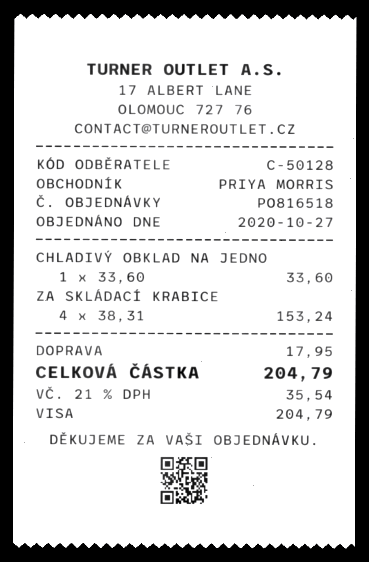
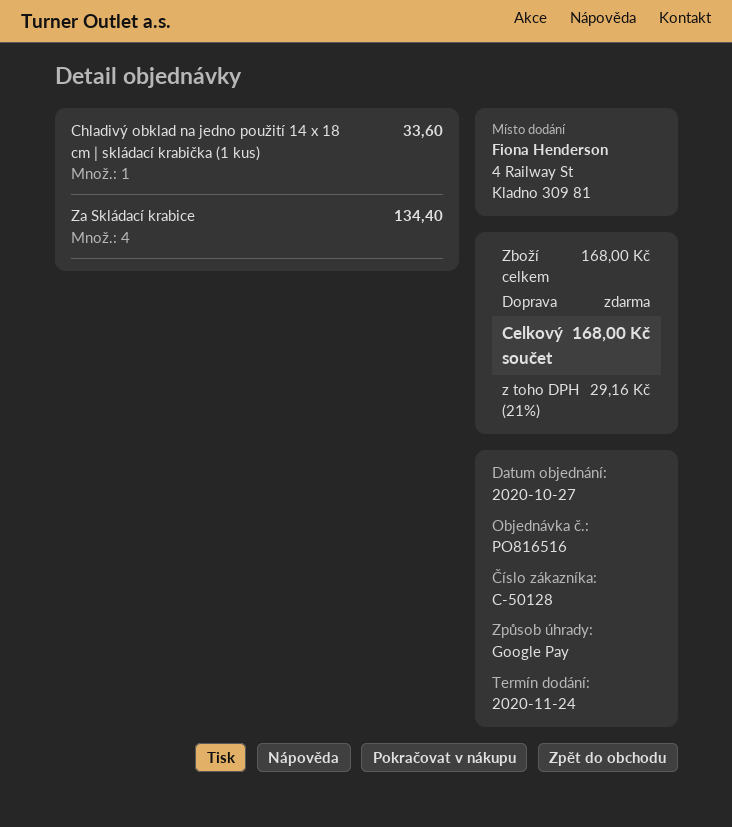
order number: PO816518 -> PO816516
payment method: Visa -> Google Pay
ZA SKLÁDACÍ KRABICE: 4 for 153.24 -> 4 for 134.40
shipping: 17.95 -> 0.00
tax: 21% = 35.54 -> 21% = 29.16
total: 204.79 -> 168.00

